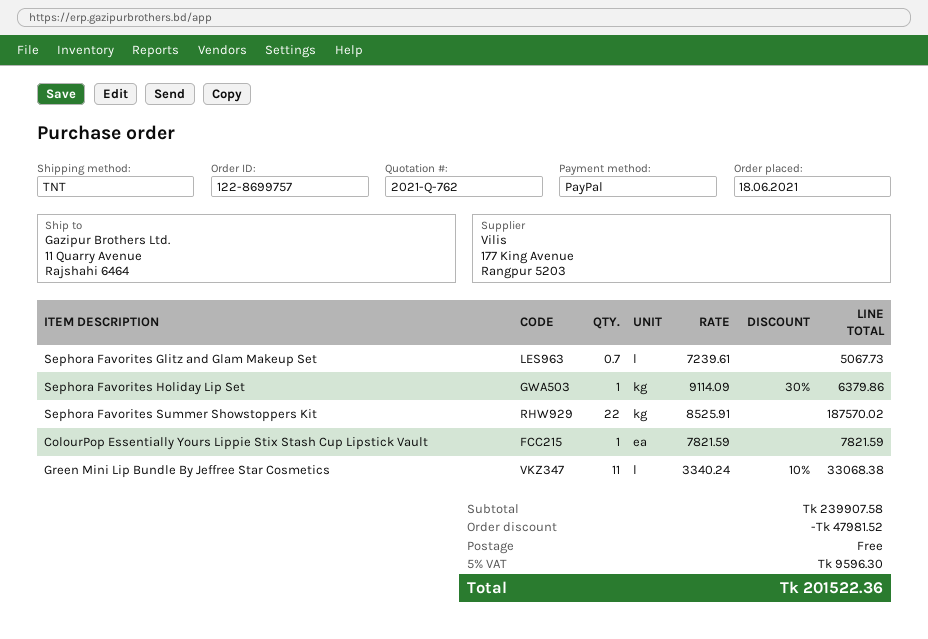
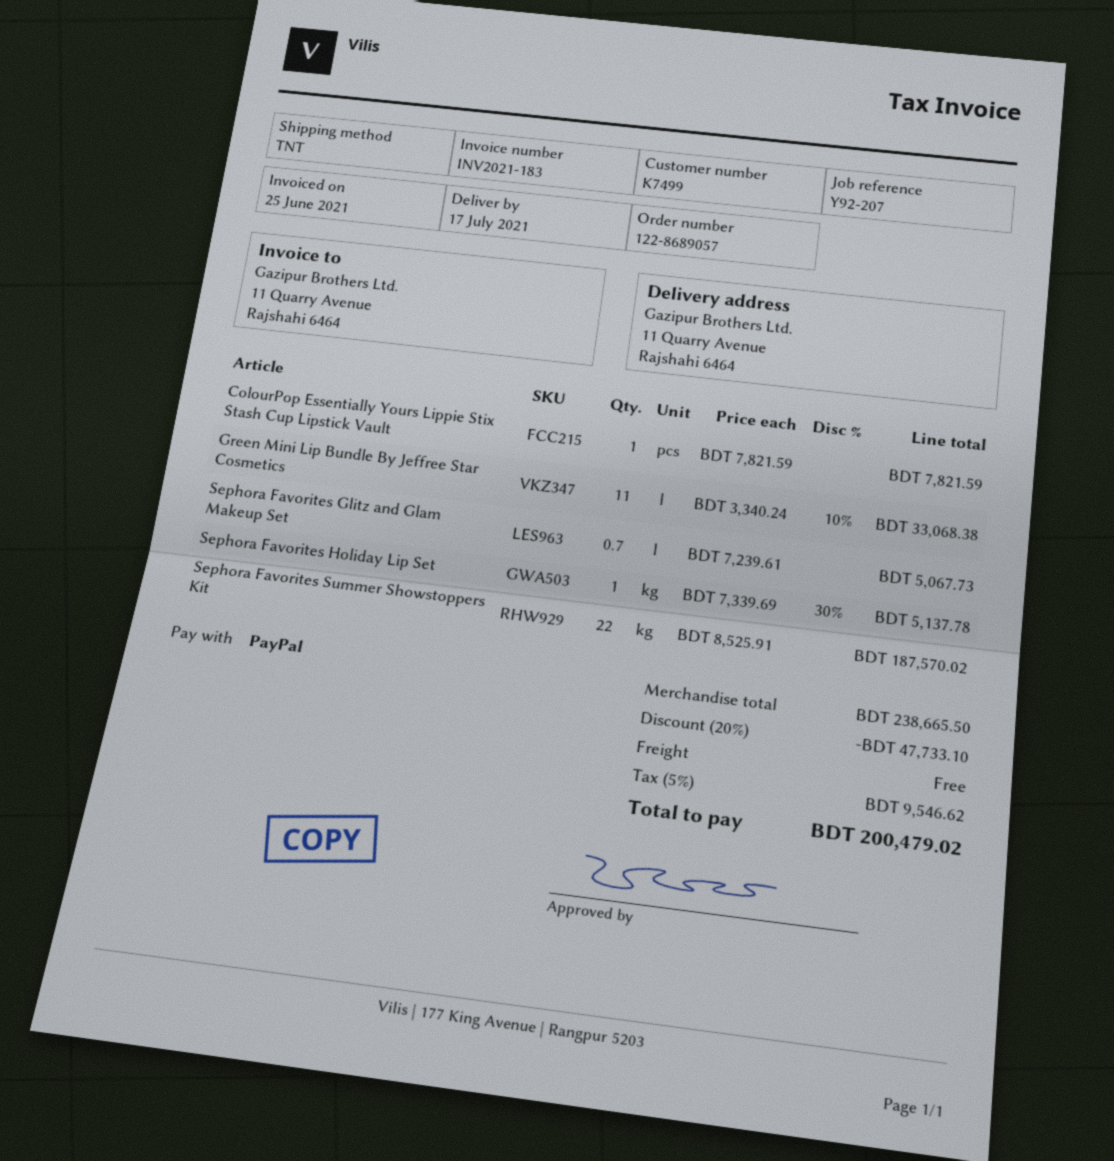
order number: 122-8699757 -> 122-8689057
Sephora Favorites Holiday Lip Set: 1 x 9114.09 - 30% = 6379.86 -> 1 x 7339.69 - 30% = 5137.78
subtotal: 239907.58 -> 238665.50
discount: 47981.52 -> 47733.10
tax: 5% = 9596.30 -> 5% = 9546.62
total: 201522.36 -> 200479.02

